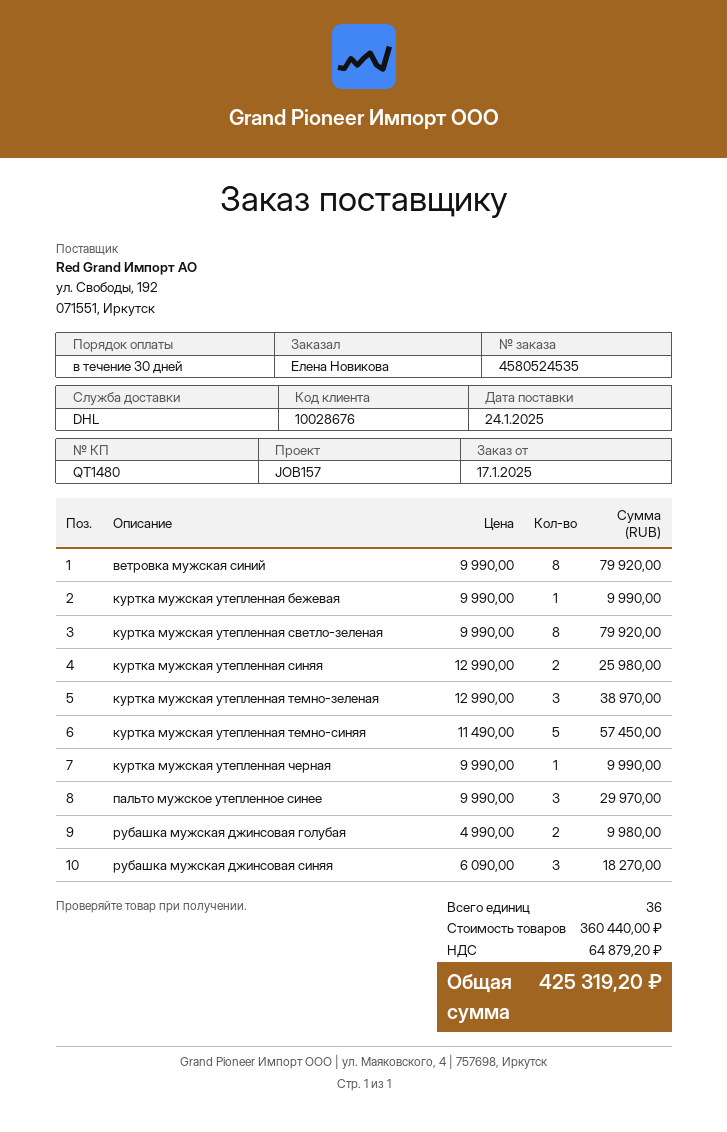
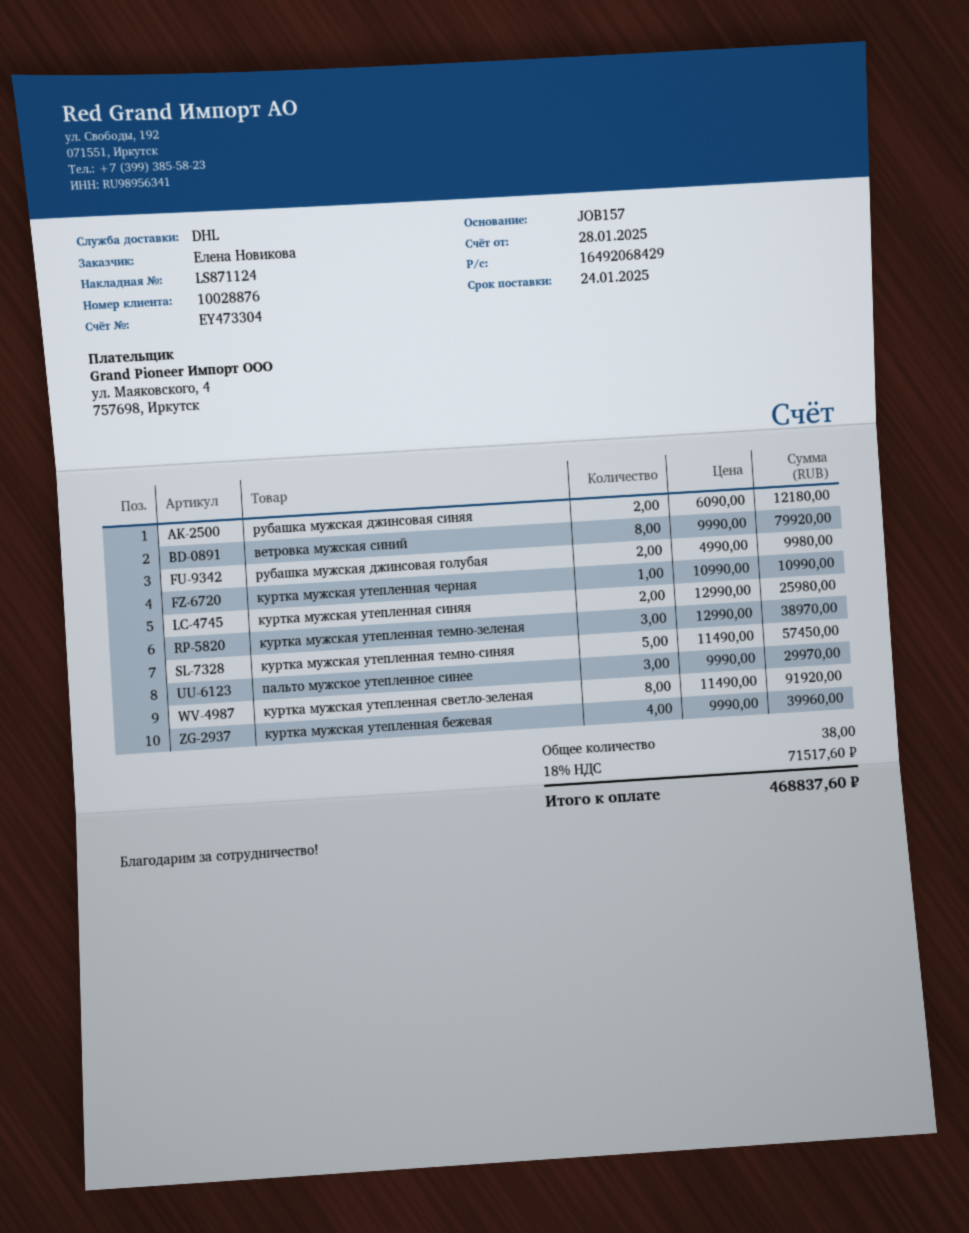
customer number: 10028676 -> 10028876
куртка мужская утепленная бежевая: 1 x 9990.00 = 9990.00 -> 4 x 9990.00 = 39960.00
куртка мужская утепленная светло-зеленая: 8 x 9990.00 = 79920.00 -> 8 x 11490.00 = 91920.00
куртка мужская утепленная черная: 1 x 9990.00 = 9990.00 -> 1 x 10990.00 = 10990.00
рубашка мужская джинсовая синяя: 3 x 6090.00 = 18270.00 -> 2 x 6090.00 = 12180.00
total quantity: 36 -> 38
tax: 64879.20 -> 71517.60
total: 425319.20 -> 468837.60

